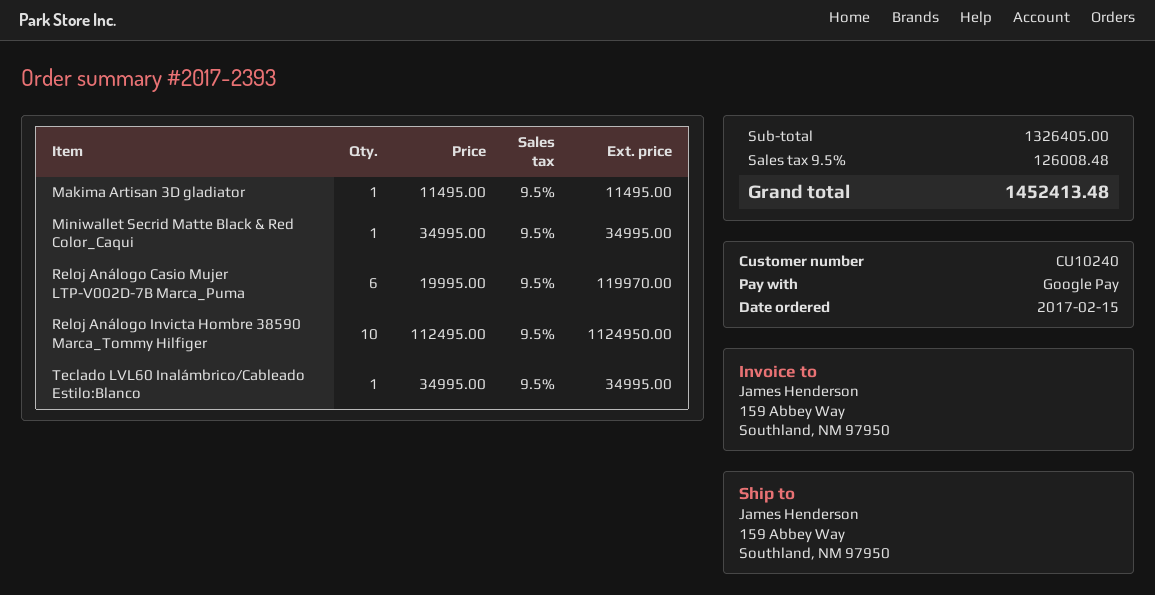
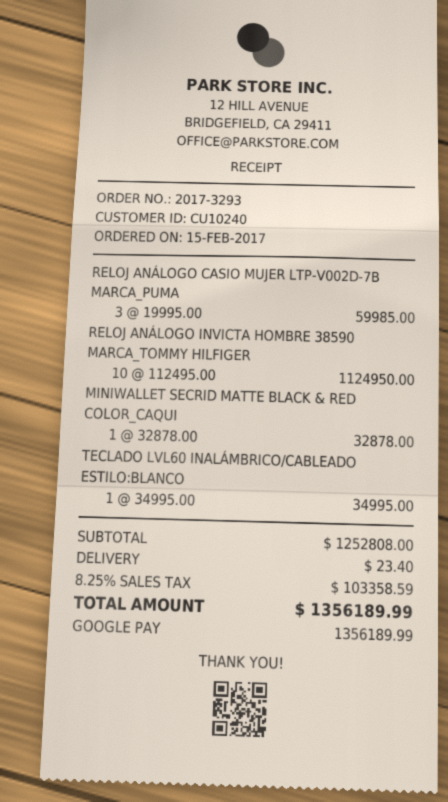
order number: 2017-2393 -> 2017-3293
Makima Artisan 3D gladiator: 1 x 11495.00 = 11495.00 -> none
Miniwallet Secrid Matte Black & Red Color_Caqui: 1 x 34995.00 = 34995.00 -> 1 x 32878.00 = 32878.00
Reloj Análogo Casio Mujer LTP-V002D-7B Marca_Puma: 6 x 19995.00 = 119970.00 -> 3 x 19995.00 = 59985.00
subtotal: 1326405.00 -> 1252808.00
shipping: none -> 23.40
tax: 9.5% = 126008.48 -> 8.25% = 103358.59
total: 1452413.48 -> 1356189.99

